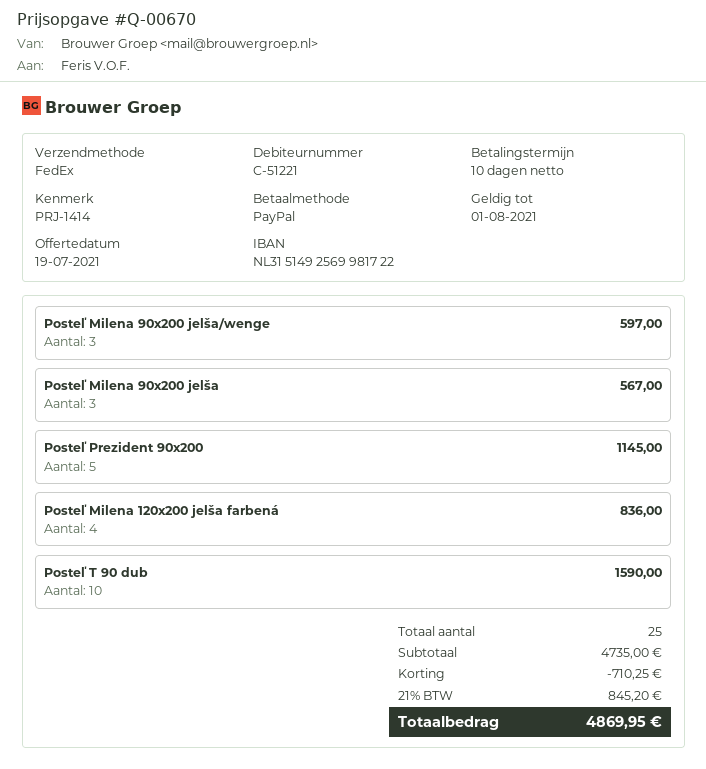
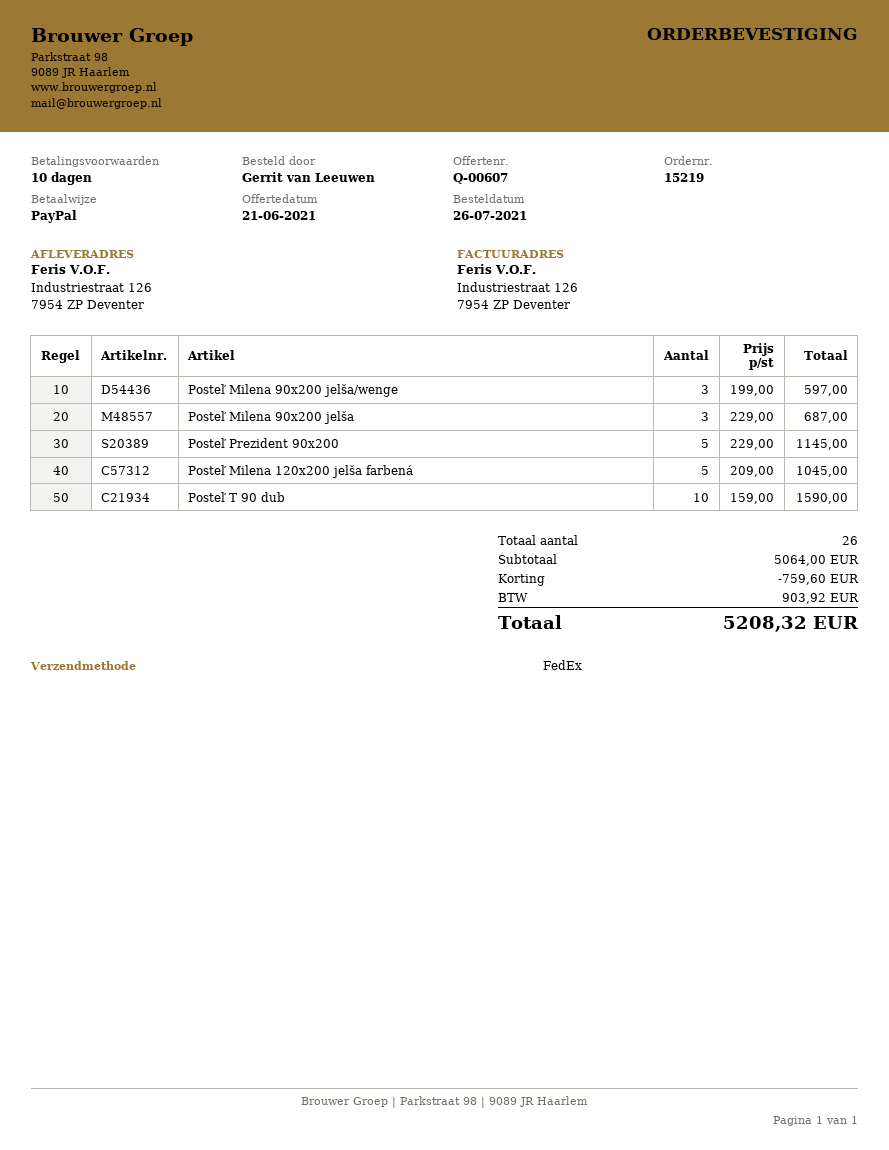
quote number: Q-00670 -> Q-00607
quote date: 2021-07-19 -> 2021-06-21
Posteľ Milena 90x200 jelša: 3 for 567.00 -> 3 for 687.00
Posteľ Milena 120x200 jelša farbená: 4 for 836.00 -> 5 for 1045.00
total quantity: 25 -> 26
subtotal: 4735.00 -> 5064.00
discount: 710.25 -> 759.60
tax: 845.20 -> 903.92
total: 4869.95 -> 5208.32

